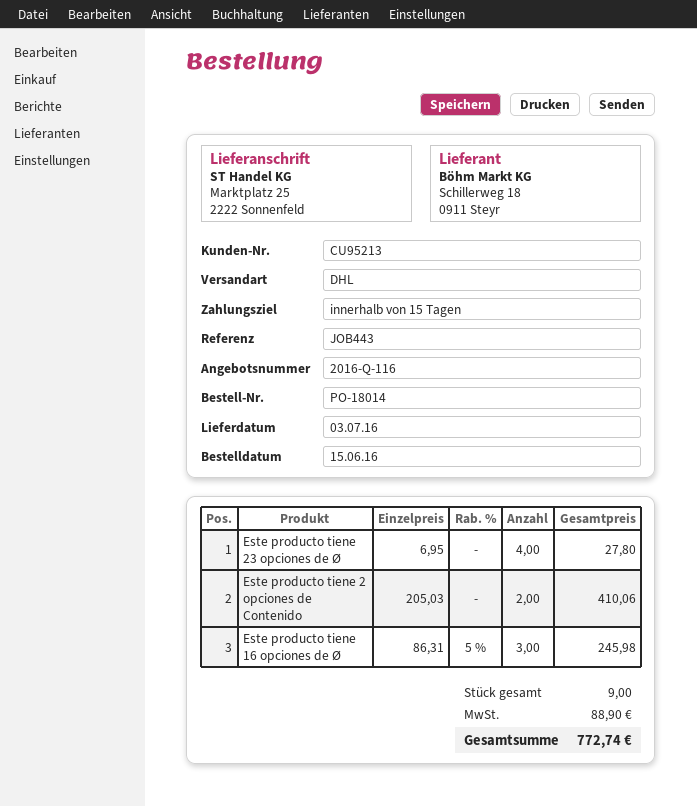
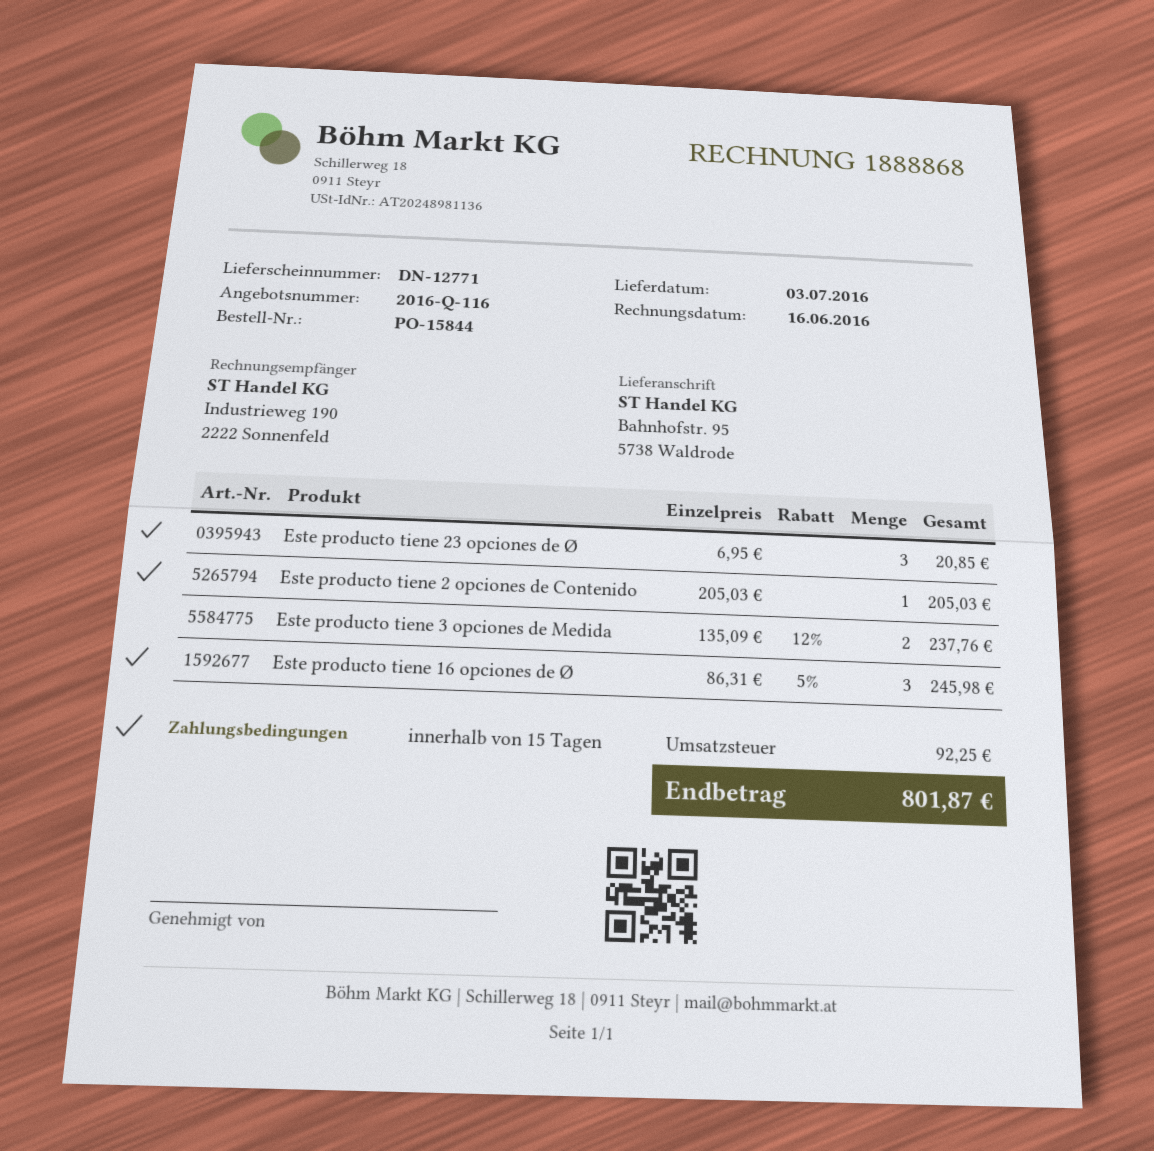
order number: PO-18014 -> PO-15844
ship to: Marktplatz 25, 2222 Sonnenfeld -> Bahnhofstr. 95, 5738 Waldrode
Este producto tiene 23 opciones de Ø: 4 x 6.95 = 27.80 -> 3 x 6.95 = 20.85
Este producto tiene 2 opciones de Contenido: 2 x 205.03 = 410.06 -> 1 x 205.03 = 205.03
Este producto tiene 3 opciones de Medida: none -> 2 x 135.09 - 12% = 237.76
tax: 88.90 -> 92.25
total: 772.74 -> 801.87

